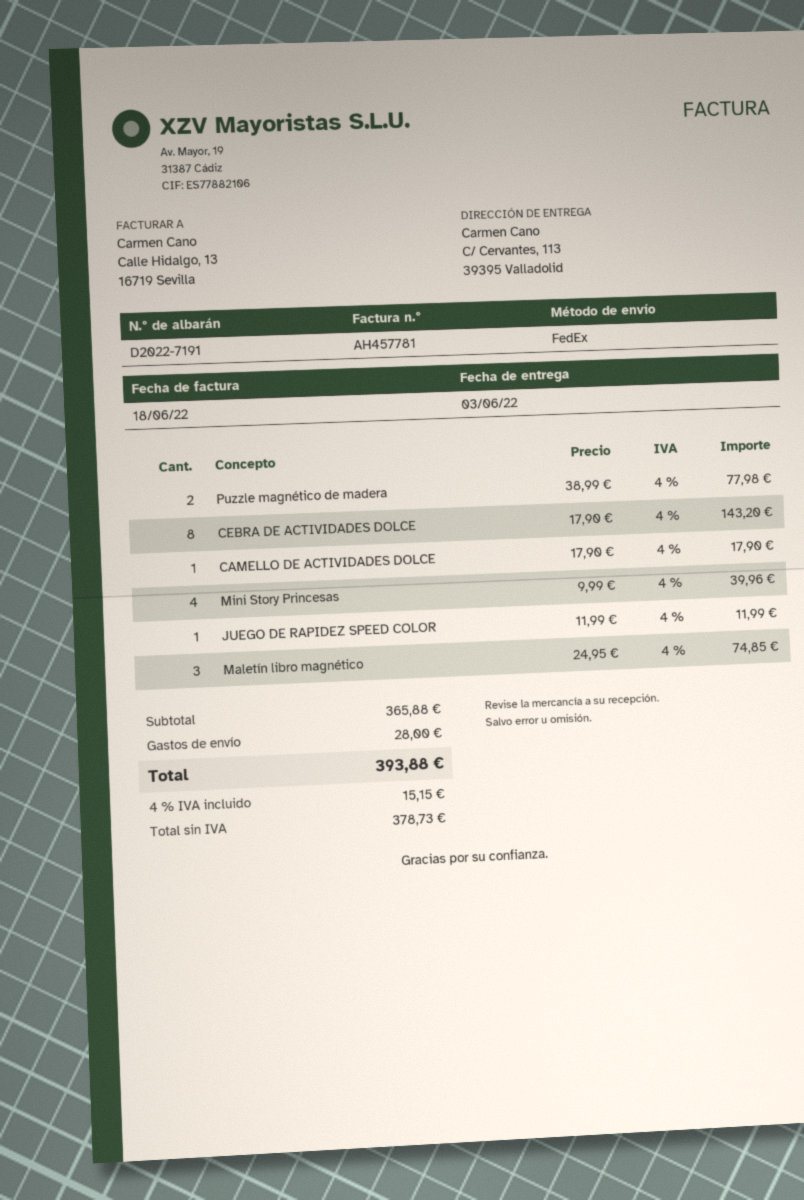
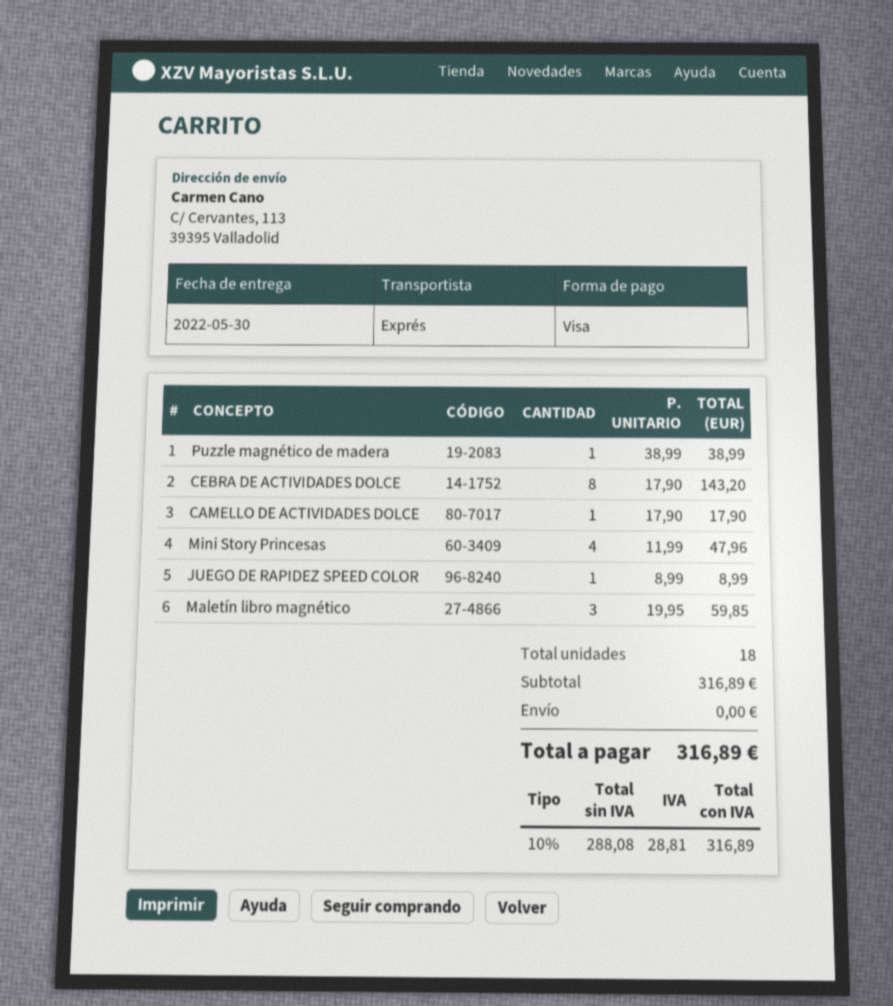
delivery date: 2022-06-03 -> 2022-05-30
shipping method: FedEx -> express
Puzzle magnético de madera: 2 x 38.99 = 77.98 -> 1 x 38.99 = 38.99
Mini Story Princesas: 4 x 9.99 = 39.96 -> 4 x 11.99 = 47.96
JUEGO DE RAPIDEZ SPEED COLOR: 1 x 11.99 = 11.99 -> 1 x 8.99 = 8.99
Maletín libro magnético: 3 x 24.95 = 74.85 -> 3 x 19.95 = 59.85
subtotal: 365.88 -> 316.89
shipping: 28.00 -> 0.00
net: 378.73 -> 288.08
tax: 4% = 15.15 -> 10% = 28.81
total: 393.88 -> 316.89

